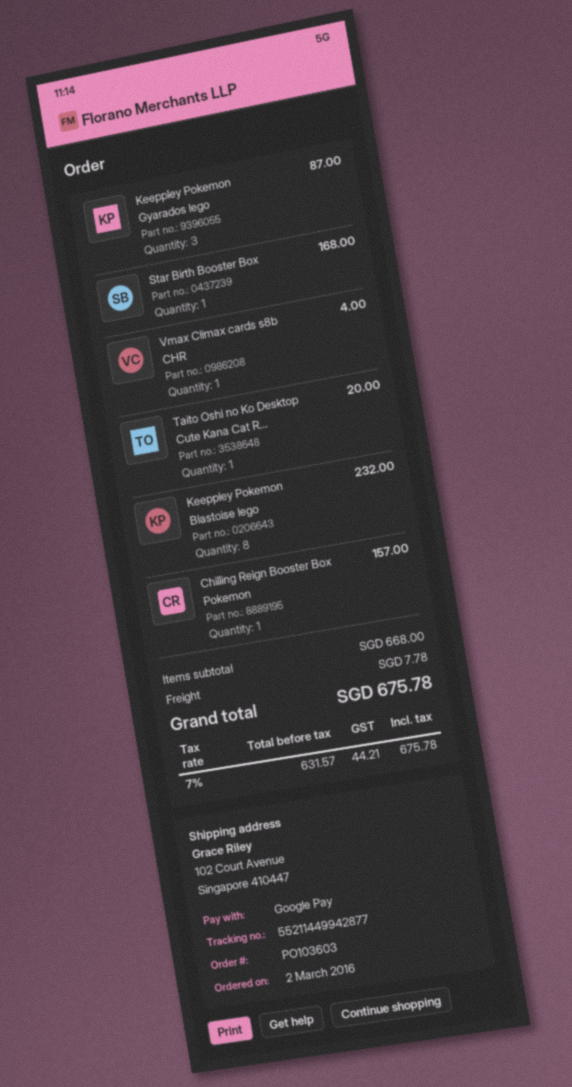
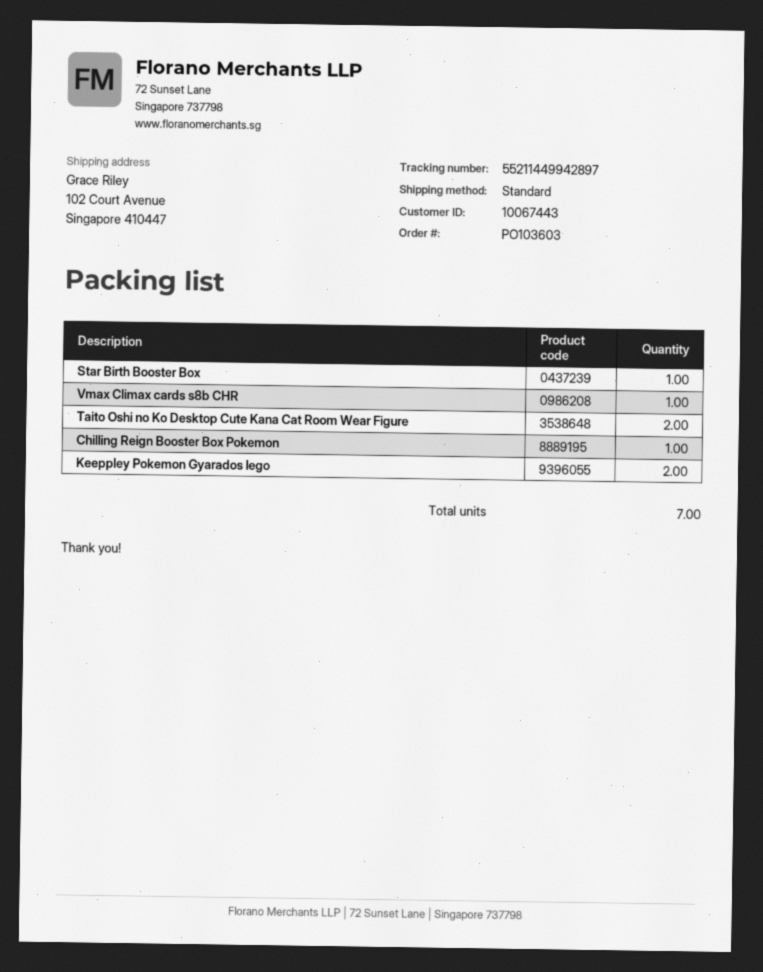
tracking number: 55211449942877 -> 55211449942897
Keeppley Pokemon Gyarados lego: 3 -> 2
Taito Oshi no Ko Desktop Cute Kana Cat R...: 1 -> 2
Keeppley Pokemon Blastoise lego: 8 -> none

